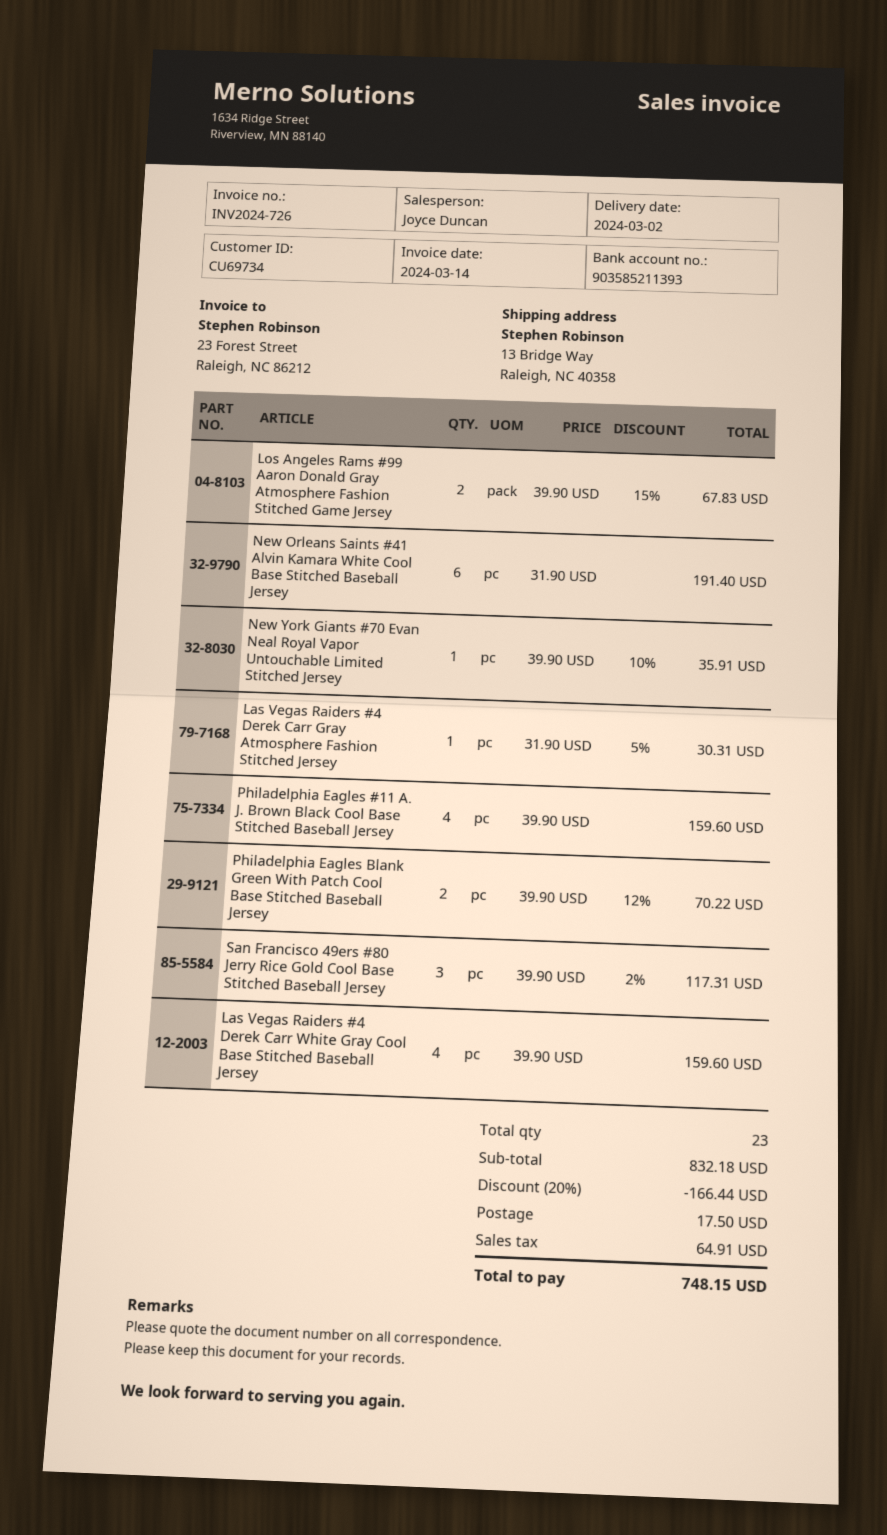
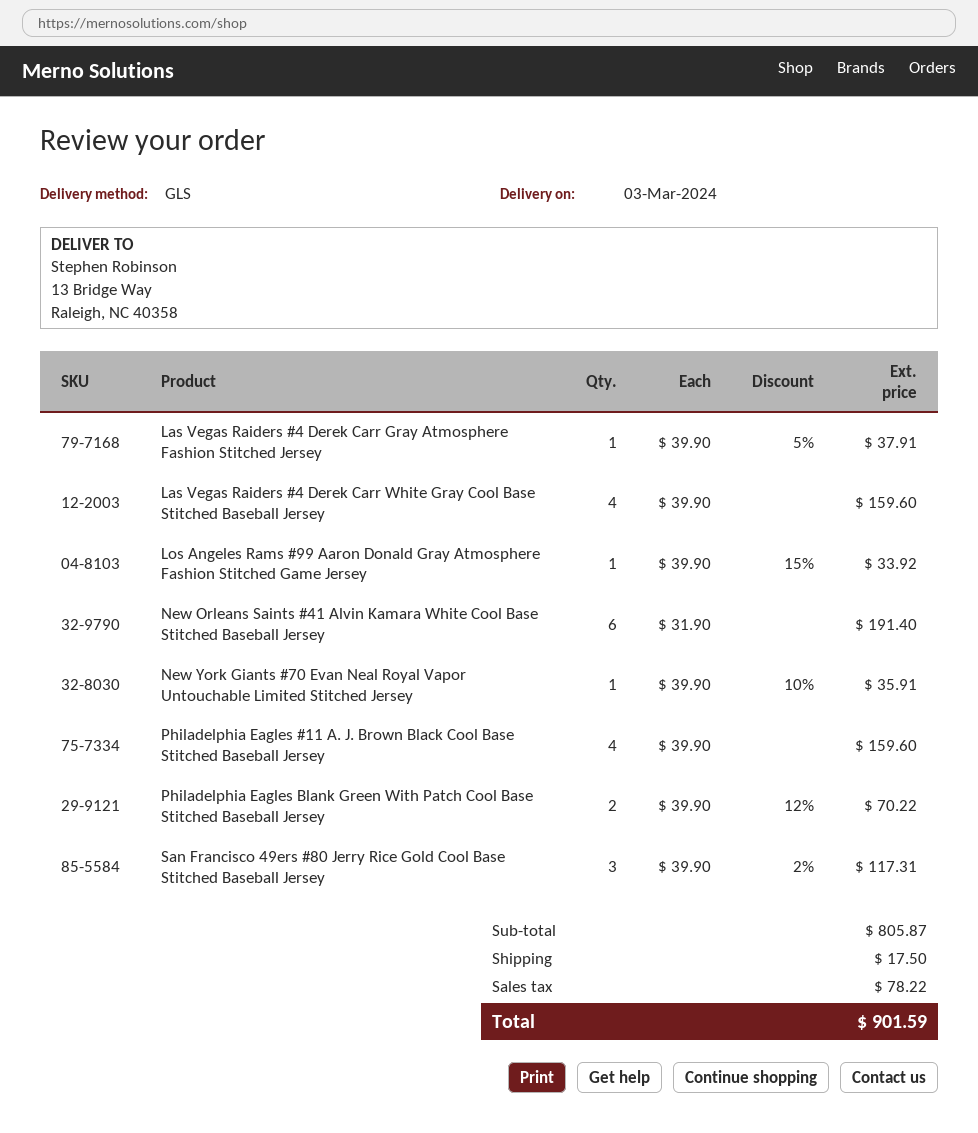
delivery date: 2024-03-02 -> 2024-03-03
Los Angeles Rams #99 Aaron Donald Gray Atmosphere Fashion Stitched Game Jersey: 2 x 39.90 - 15% = 67.83 -> 1 x 39.90 - 15% = 33.92
Las Vegas Raiders #4 Derek Carr Gray Atmosphere Fashion Stitched Jersey: 1 x 31.90 - 5% = 30.31 -> 1 x 39.90 - 5% = 37.91
subtotal: 832.18 -> 805.87
discount: 20% = 166.44 -> none
tax: 64.91 -> 78.22
total: 748.15 -> 901.59

